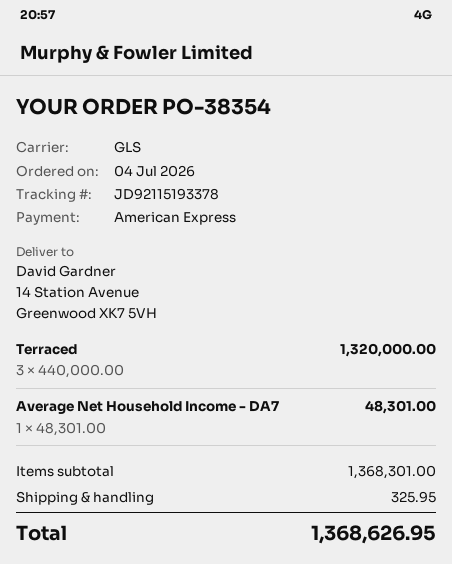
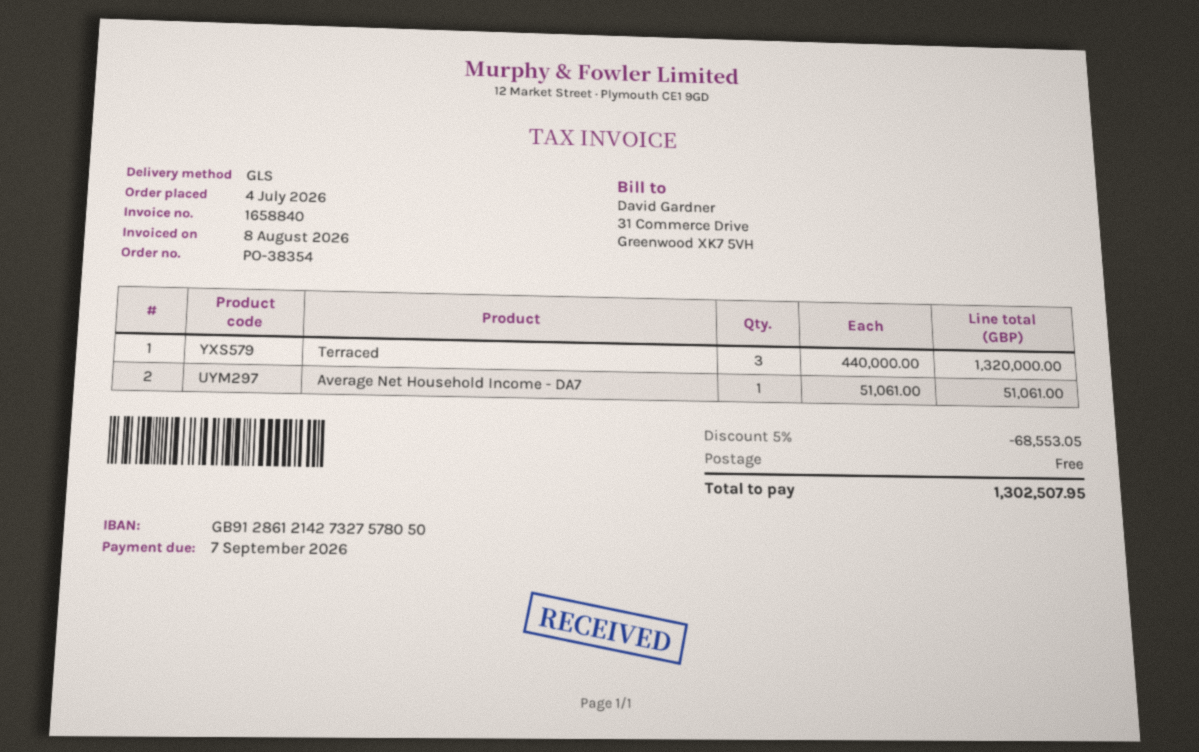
Average Net Household Income - DA7: 1 x 48301.00 = 48301.00 -> 1 x 51061.00 = 51061.00
discount: none -> 5% = 68553.05
shipping: 325.95 -> 0.00
total: 1368626.95 -> 1302507.95

